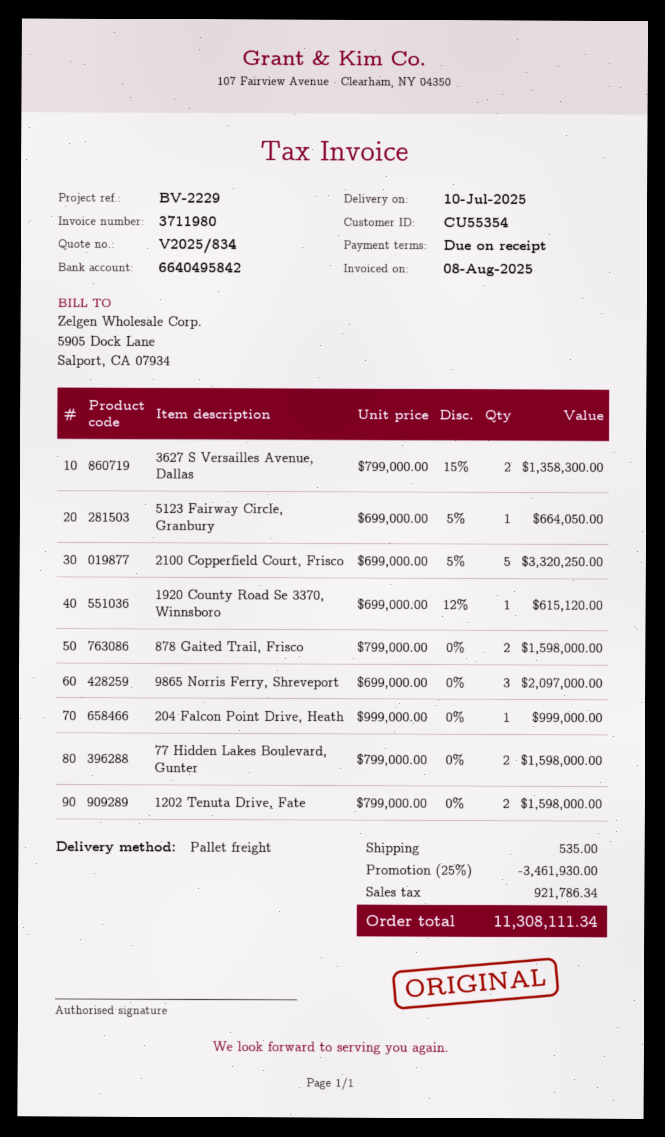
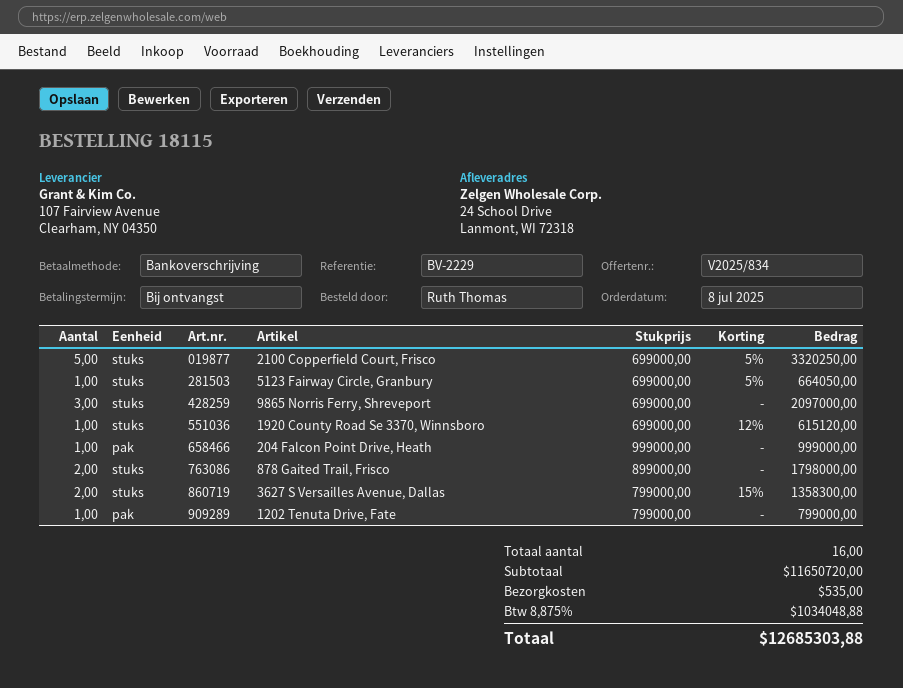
878 Gaited Trail, Frisco: 2 x 799000.00 = 1598000.00 -> 2 x 899000.00 = 1798000.00
77 Hidden Lakes Boulevard, Gunter: 2 x 799000.00 = 1598000.00 -> none
1202 Tenuta Drive, Fate: 2 x 799000.00 = 1598000.00 -> 1 x 799000.00 = 799000.00
discount: 25% = 3461930.00 -> none
tax: 921786.34 -> 1034048.88
total: 11308111.34 -> 12685303.88

